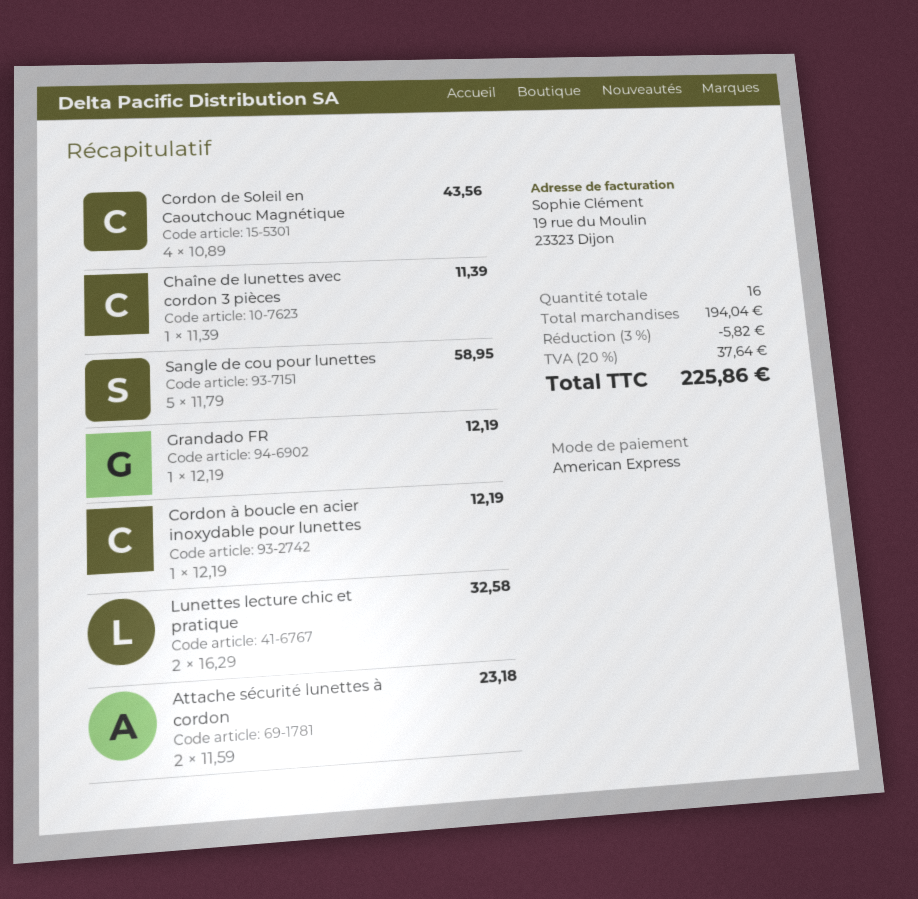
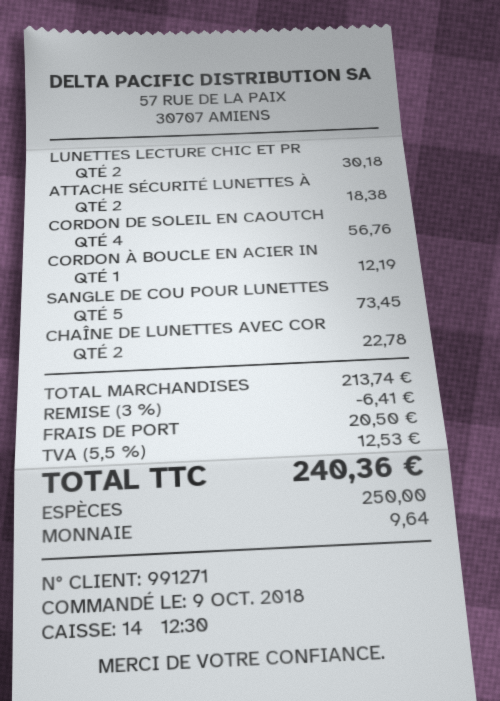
payment method: American Express -> cash
Cordon de Soleil en Caoutchouc Magnétique: 4 for 43.56 -> 4 for 56.76
Chaîne de lunettes avec cordon 3 pièces: 1 for 11.39 -> 2 for 22.78
Sangle de cou pour lunettes: 5 for 58.95 -> 5 for 73.45
Grandado FR: 1 for 12.19 -> none
Lunettes lecture chic et pratique: 2 for 32.58 -> 2 for 30.18
Attache sécurité lunettes à cordon: 2 for 23.18 -> 2 for 18.38
subtotal: 194.04 -> 213.74
discount: 3% = 5.82 -> 3% = 6.41
shipping: none -> 20.50
tax: 20% = 37.64 -> 5.5% = 12.53
total: 225.86 -> 240.36

